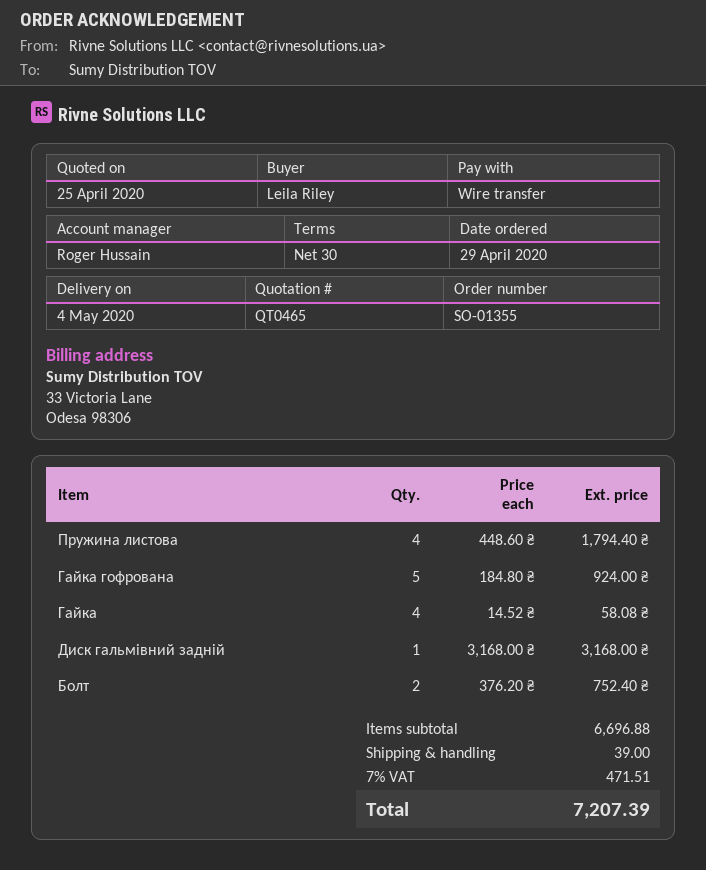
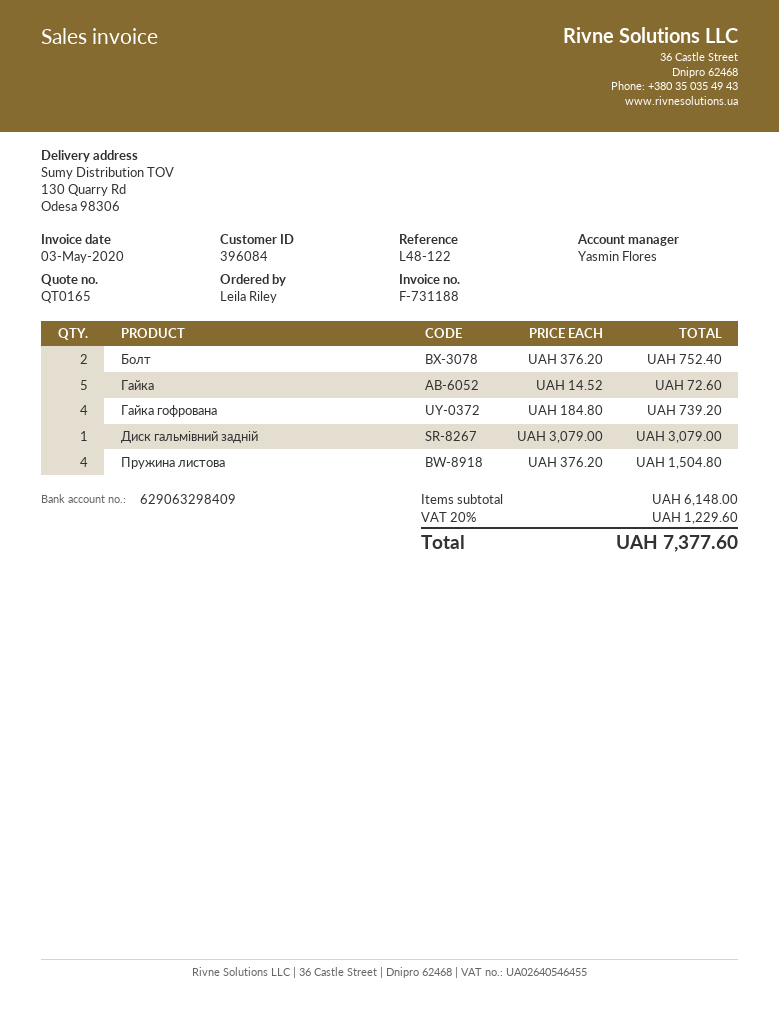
quote number: QT0465 -> QT0165
sales rep: Roger Hussain -> Yasmin Flores
Пружина листова: 4 x 448.60 = 1794.40 -> 4 x 376.20 = 1504.80
Гайка гофрована: 5 x 184.80 = 924.00 -> 4 x 184.80 = 739.20
Гайка: 4 x 14.52 = 58.08 -> 5 x 14.52 = 72.60
Диск гальмівний задній: 1 x 3168.00 = 3168.00 -> 1 x 3079.00 = 3079.00
subtotal: 6696.88 -> 6148.00
shipping: 39.00 -> none
tax: 7% = 471.51 -> 20% = 1229.60
total: 7207.39 -> 7377.60

